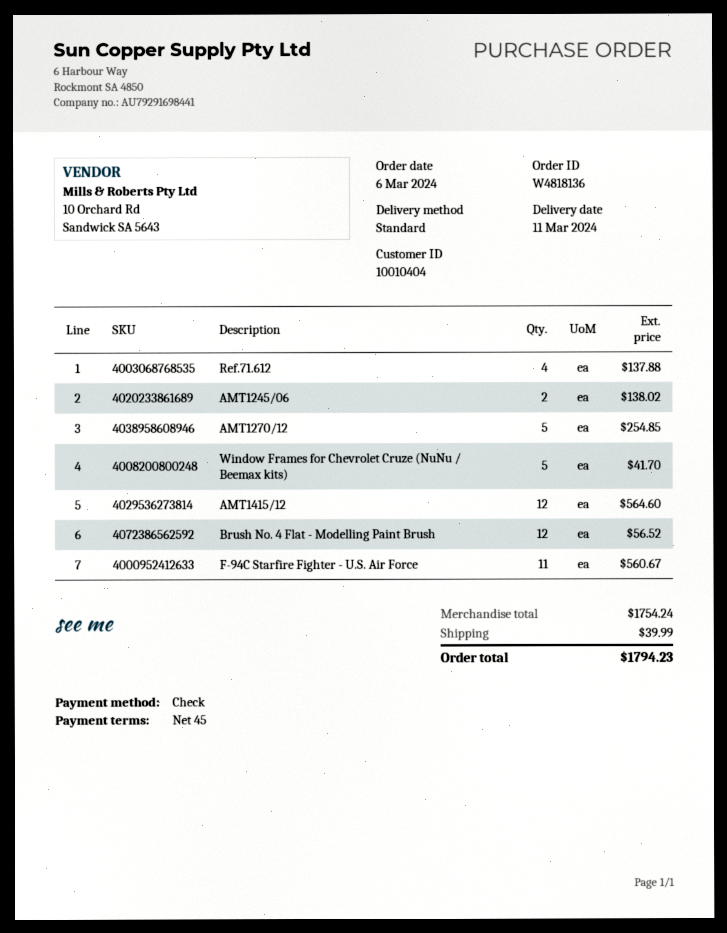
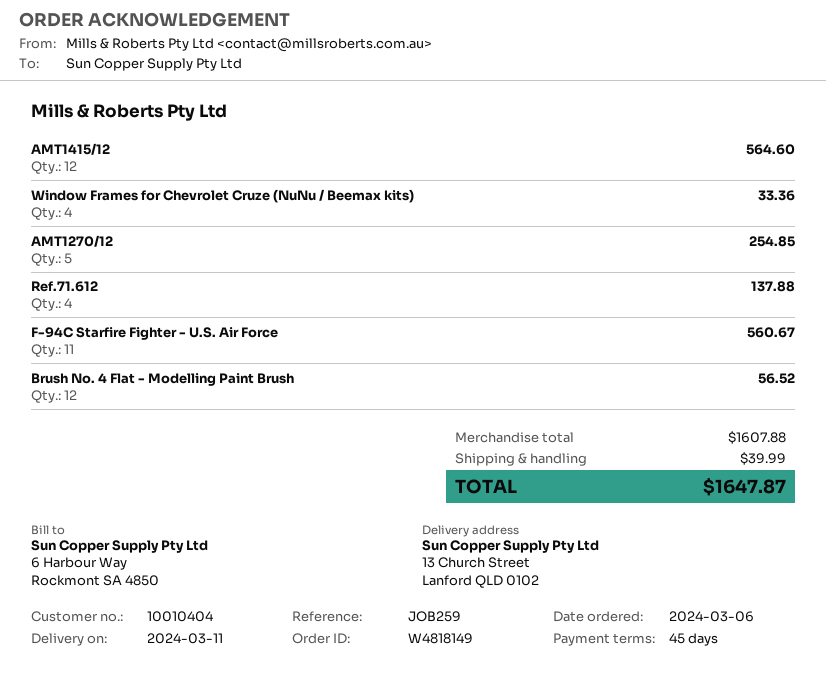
order number: W4818136 -> W4818149
AMT1245/06: 2 for 138.02 -> none
Window Frames for Chevrolet Cruze (NuNu / Beemax kits): 5 for 41.70 -> 4 for 33.36
subtotal: 1754.24 -> 1607.88
total: 1794.23 -> 1647.87

